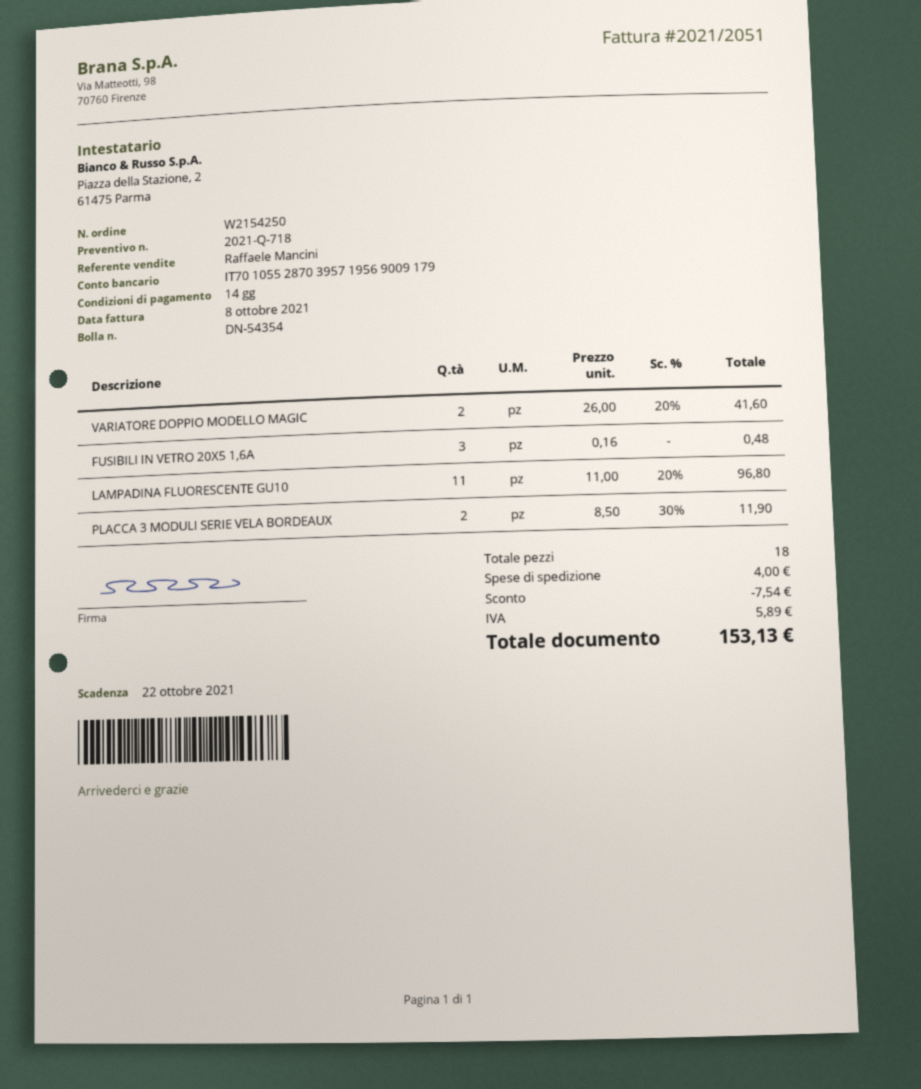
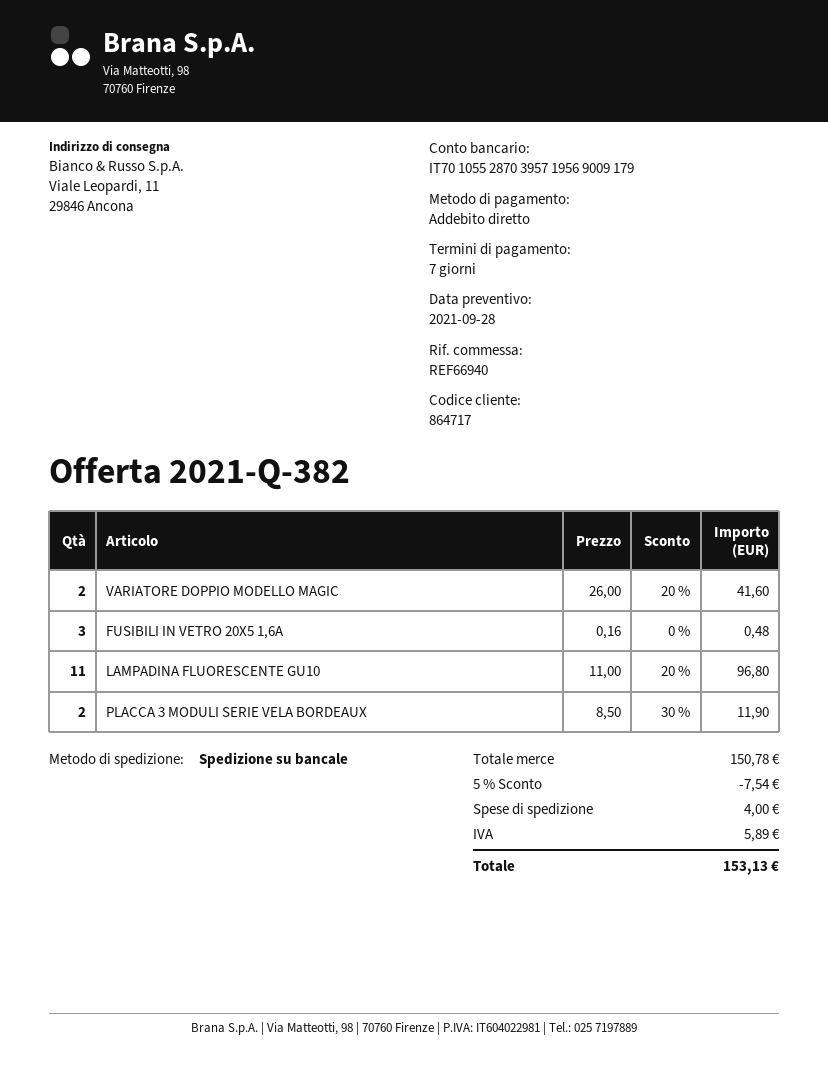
quote number: 2021-Q-718 -> 2021-Q-382
payment terms: 14 days -> 7 days

